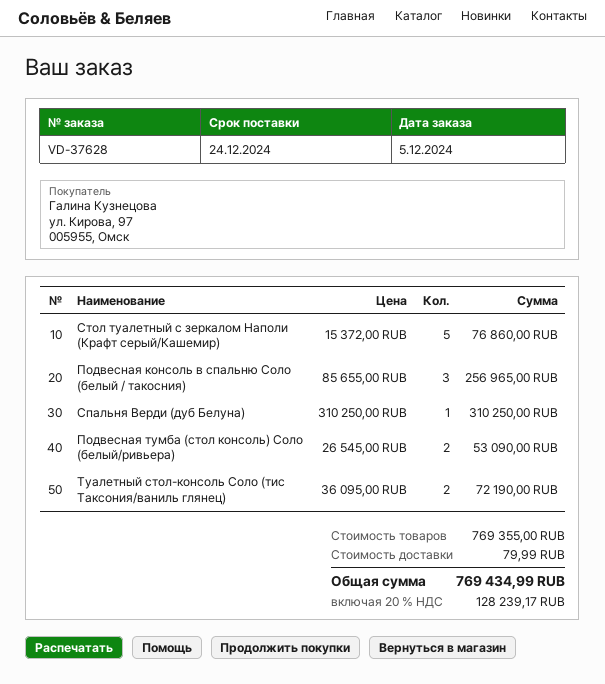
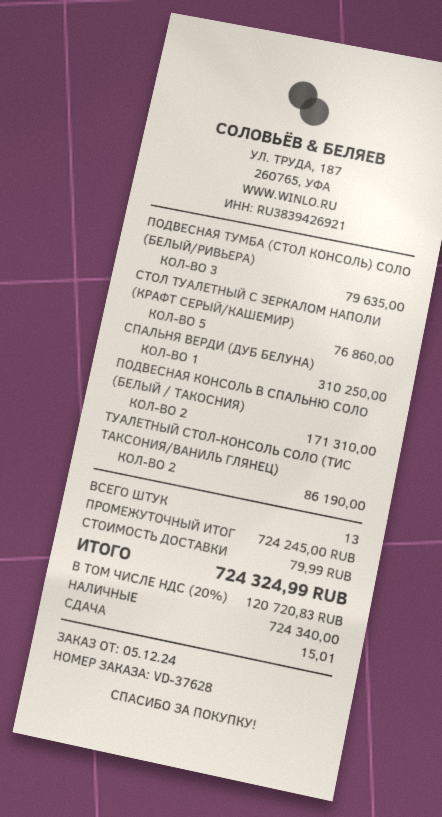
Подвесная консоль в спальню Соло (белый / такосния): 3 for 256965.00 -> 2 for 171310.00
Подвесная тумба (стол консоль) Соло (белый/ривьера): 2 for 53090.00 -> 3 for 79635.00
Туалетный стол-консоль Соло (тис Таксония/ваниль глянец): 2 for 72190.00 -> 2 for 86190.00
subtotal: 769355.00 -> 724245.00
tax: 20% = 128239.17 -> 20% = 120720.83
total: 769434.99 -> 724324.99

